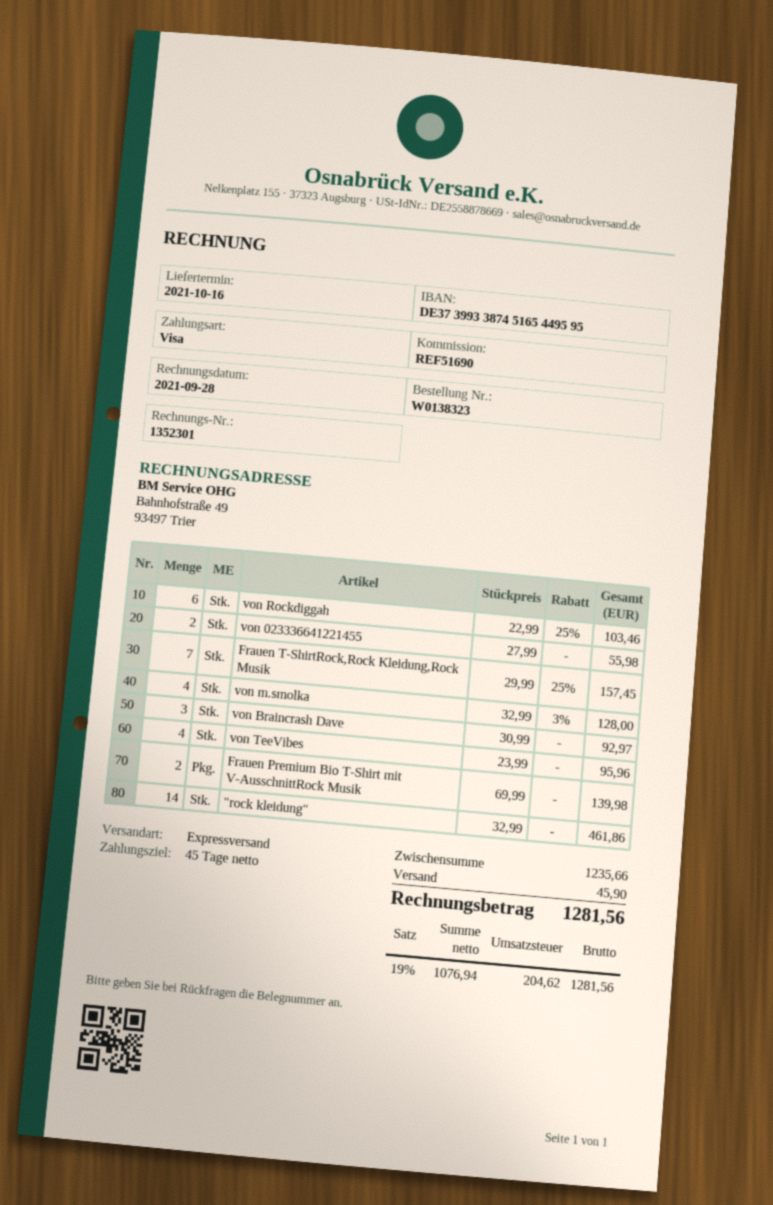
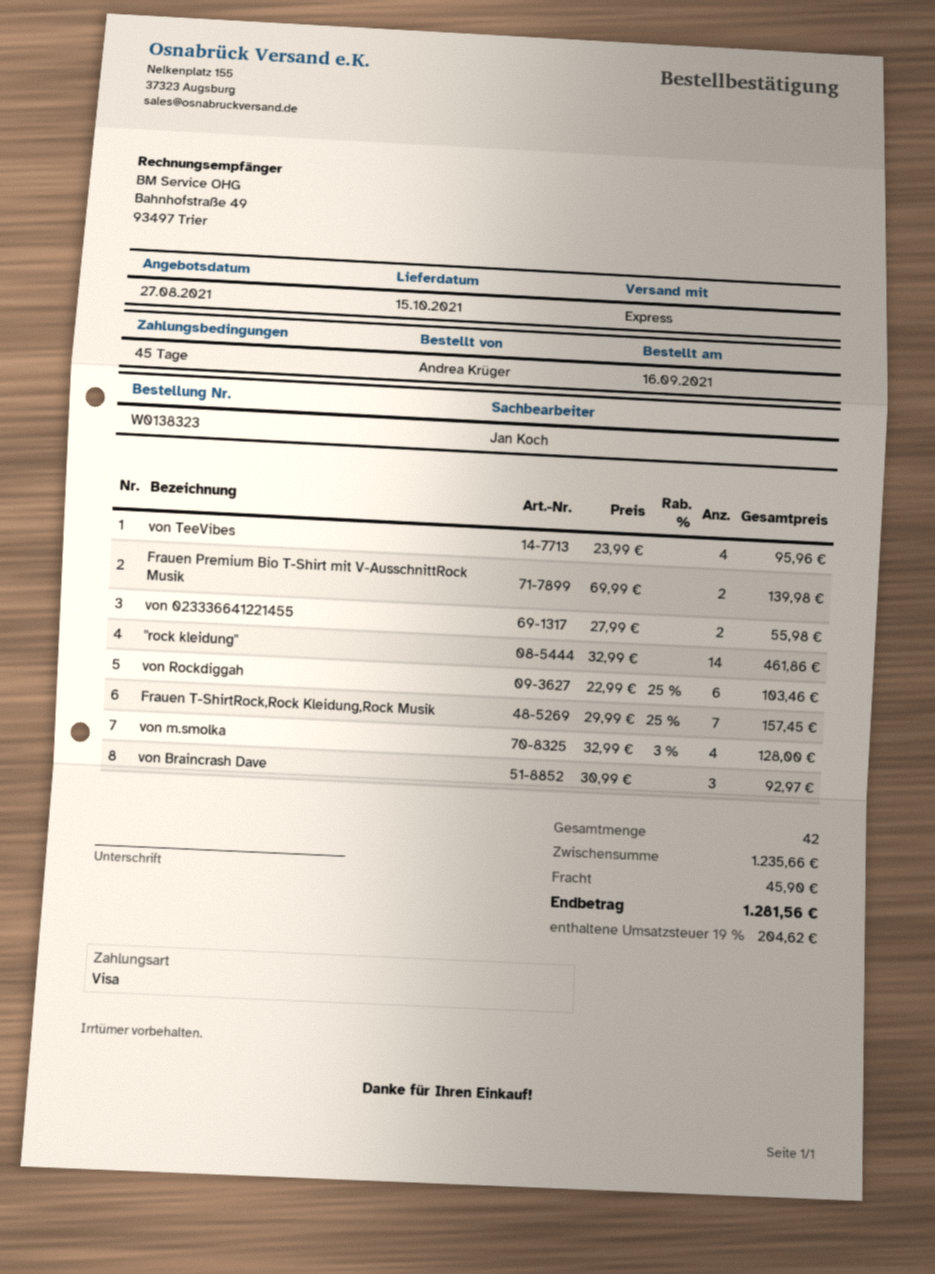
delivery date: 2021-10-16 -> 2021-10-15

